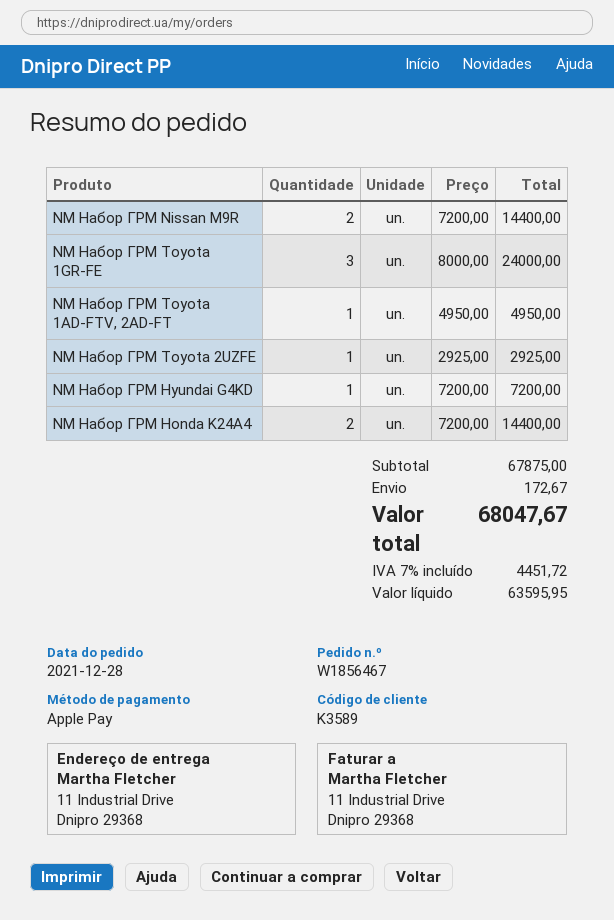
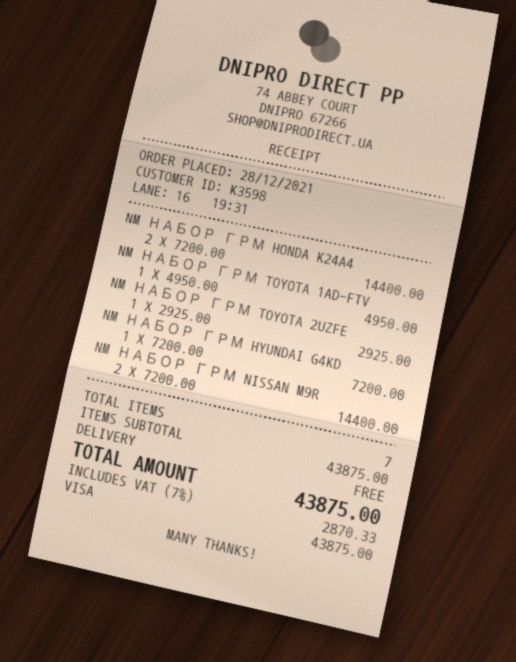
customer number: K3589 -> K3598
payment method: Apple Pay -> Visa
NM Набор ГРМ Toyota 1GR-FE: 3 x 8000.00 = 24000.00 -> none
subtotal: 67875.00 -> 43875.00
shipping: 172.67 -> 0.00
tax: 7% = 4451.72 -> 7% = 2870.33
total: 68047.67 -> 43875.00

